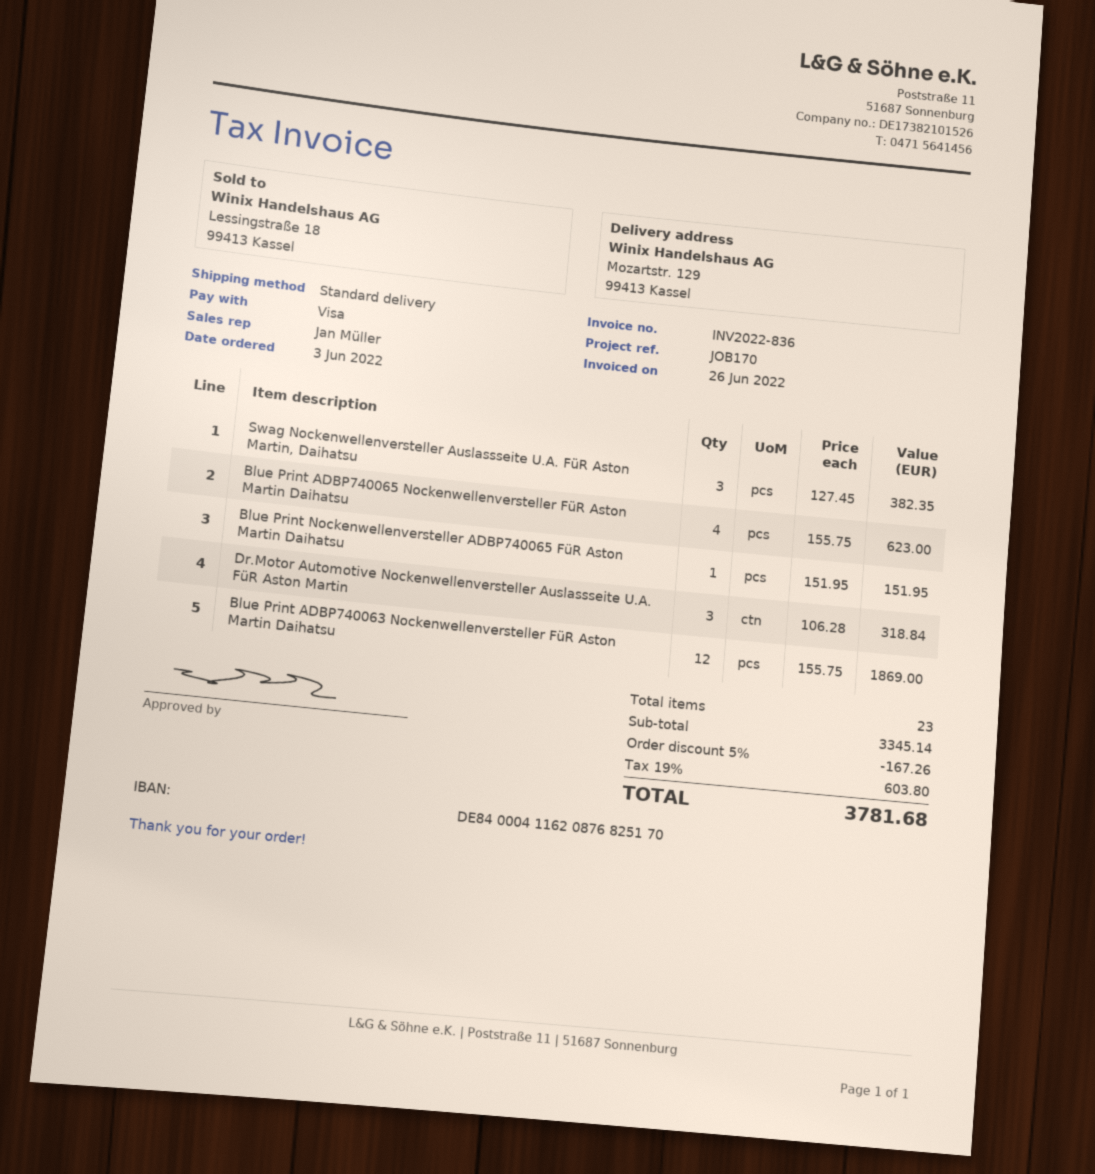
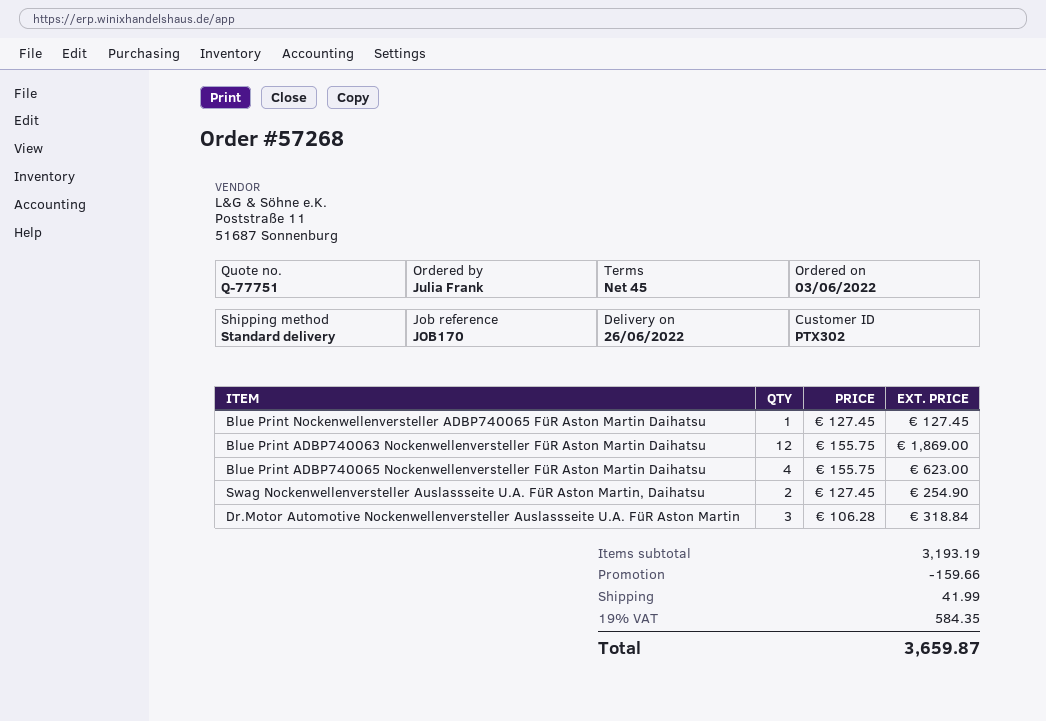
Swag Nockenwellenversteller Auslassseite U.A. FüR Aston Martin, Daihatsu: 3 x 127.45 = 382.35 -> 2 x 127.45 = 254.90
Blue Print Nockenwellenversteller ADBP740065 FüR Aston Martin Daihatsu: 1 x 151.95 = 151.95 -> 1 x 127.45 = 127.45
subtotal: 3345.14 -> 3193.19
discount: 167.26 -> 159.66
shipping: none -> 41.99
tax: 19% = 603.80 -> 19% = 584.35
total: 3781.68 -> 3659.87

